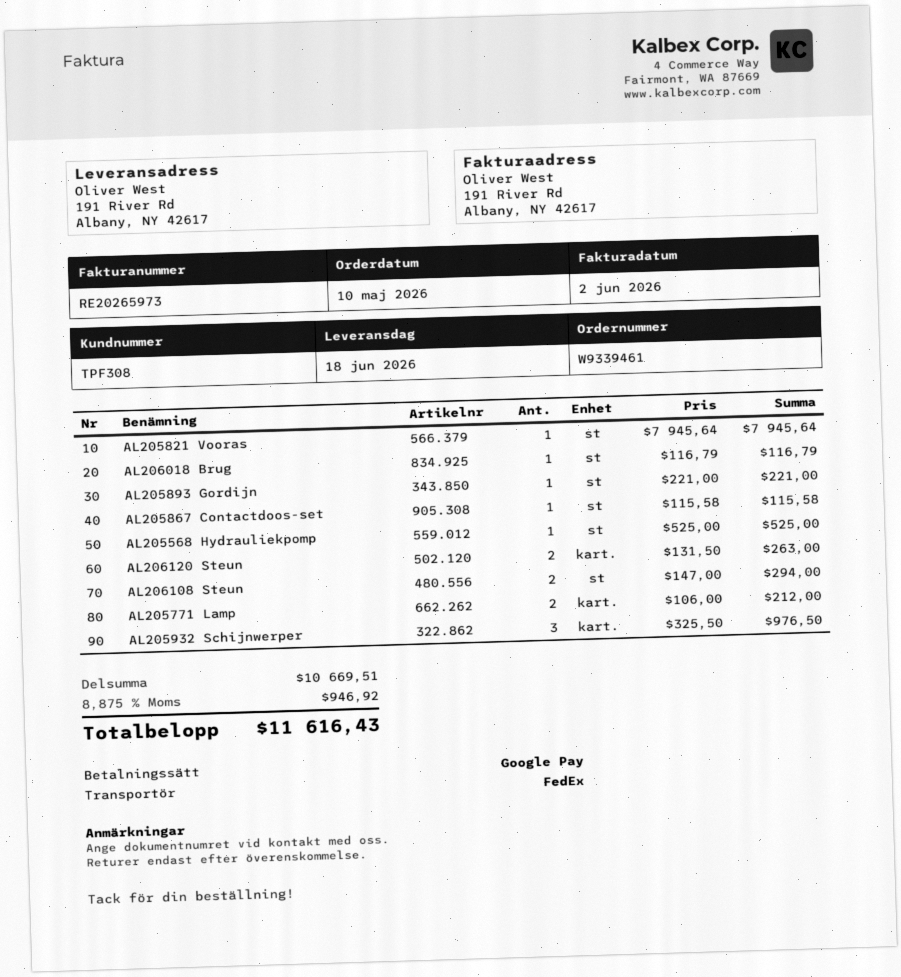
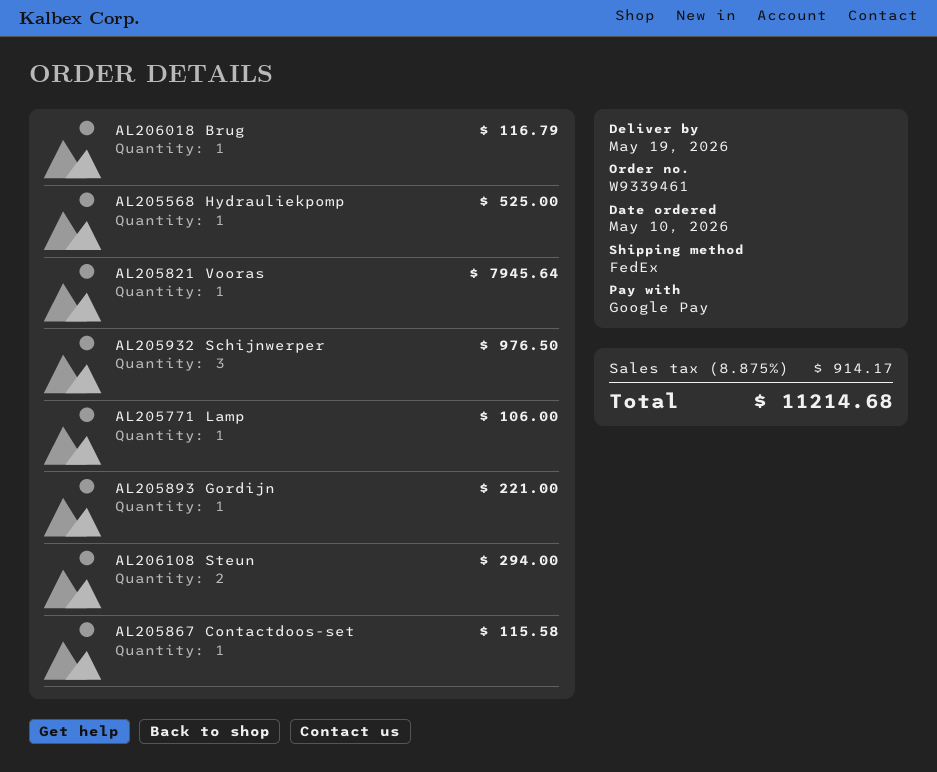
delivery date: 2026-06-18 -> 2026-05-19
AL206120 Steun: 2 for 263.00 -> none
AL205771 Lamp: 2 for 212.00 -> 1 for 106.00
tax: 8.875% = 946.92 -> 8.875% = 914.17
total: 11616.43 -> 11214.68

